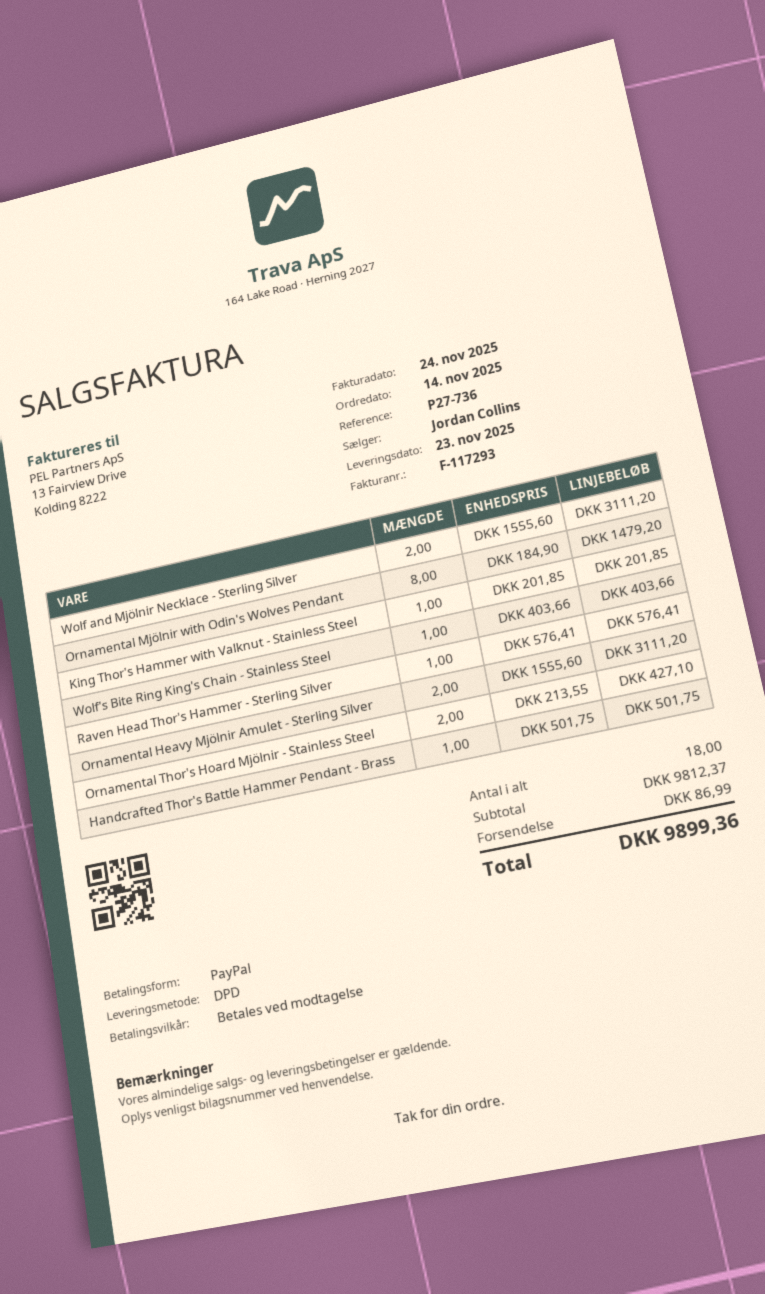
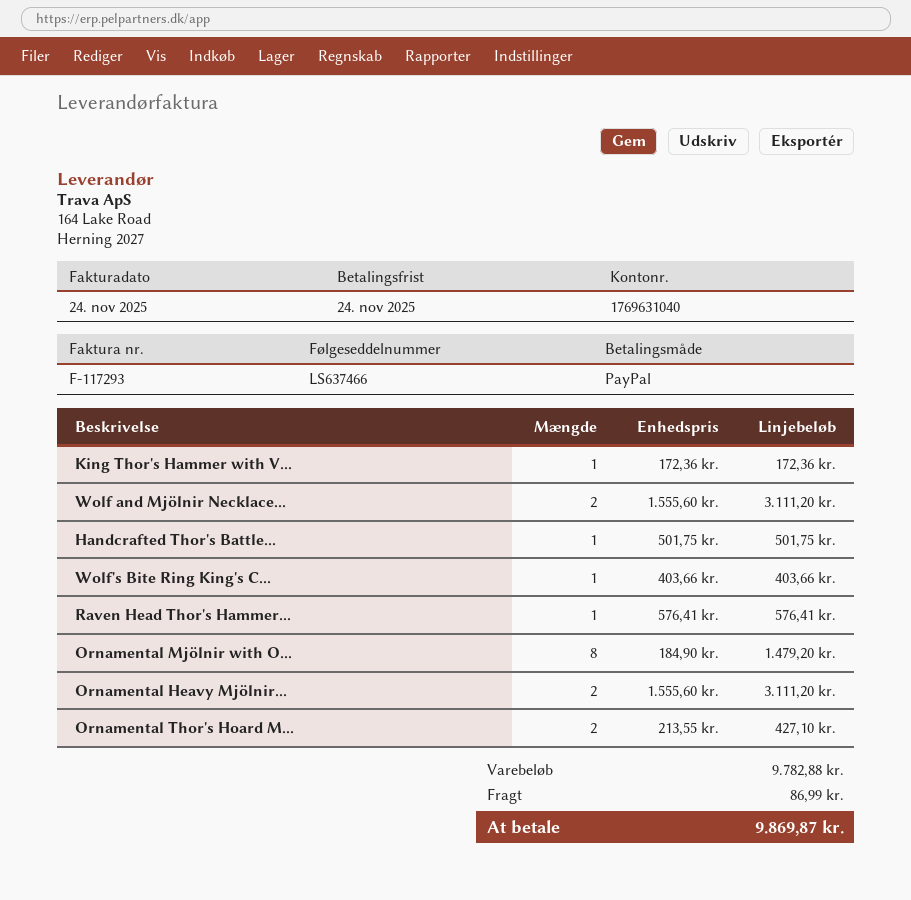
King Thor's Hammer with Valknut - Stainless Steel: 1 x 201.85 = 201.85 -> 1 x 172.36 = 172.36
subtotal: 9812.37 -> 9782.88
total: 9899.36 -> 9869.87

